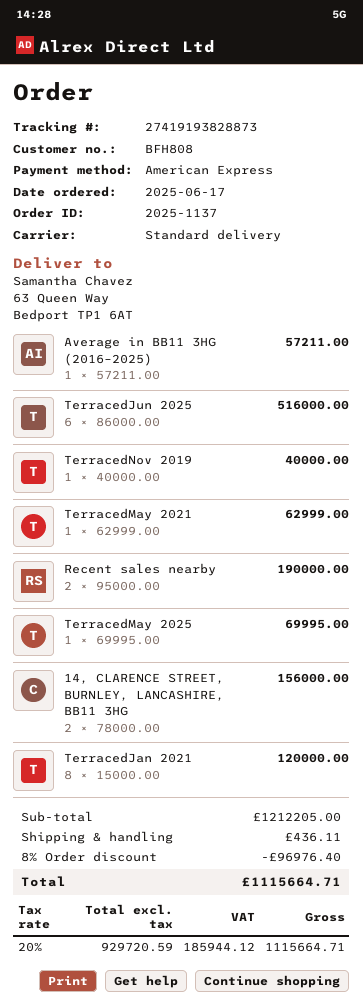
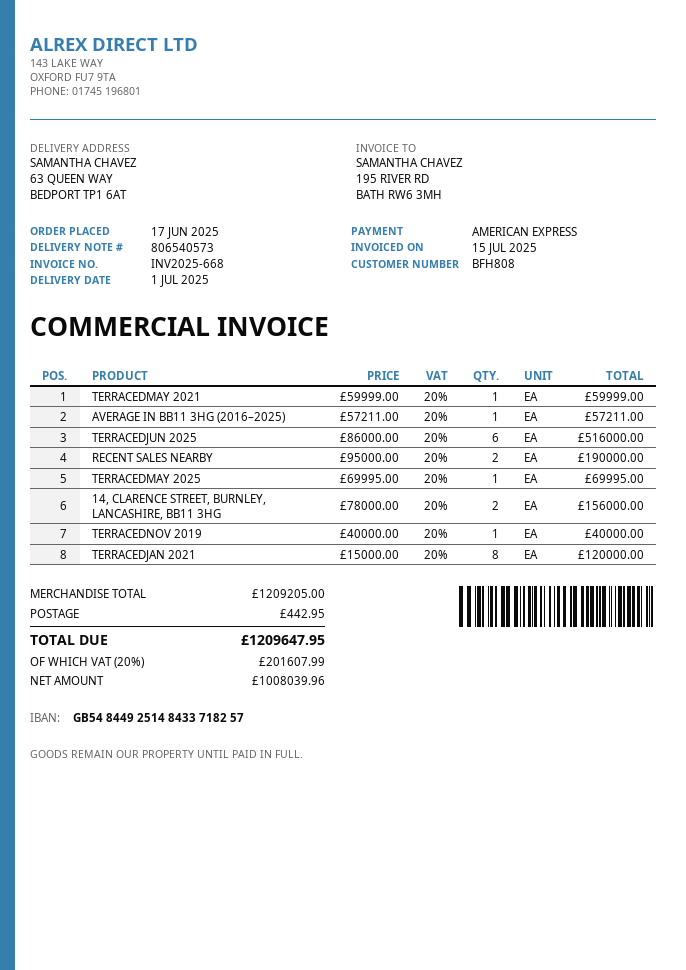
TerracedMay 2021: 1 x 62999.00 = 62999.00 -> 1 x 59999.00 = 59999.00
subtotal: 1212205.00 -> 1209205.00
discount: 8% = 96976.40 -> none
shipping: 436.11 -> 442.95
net: 929720.59 -> 1008039.96
tax: 20% = 185944.12 -> 20% = 201607.99
total: 1115664.71 -> 1209647.95

